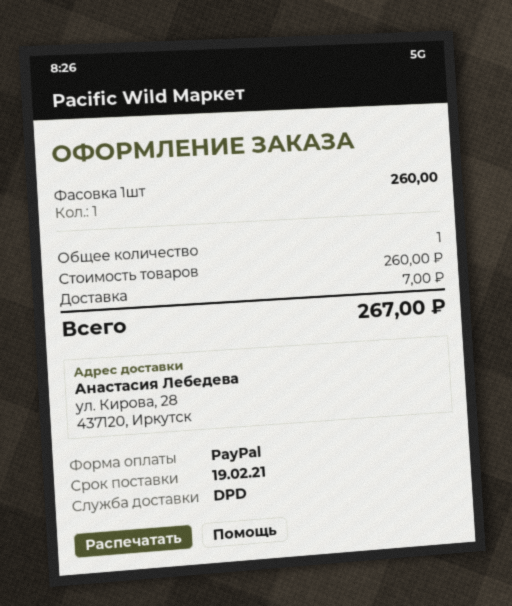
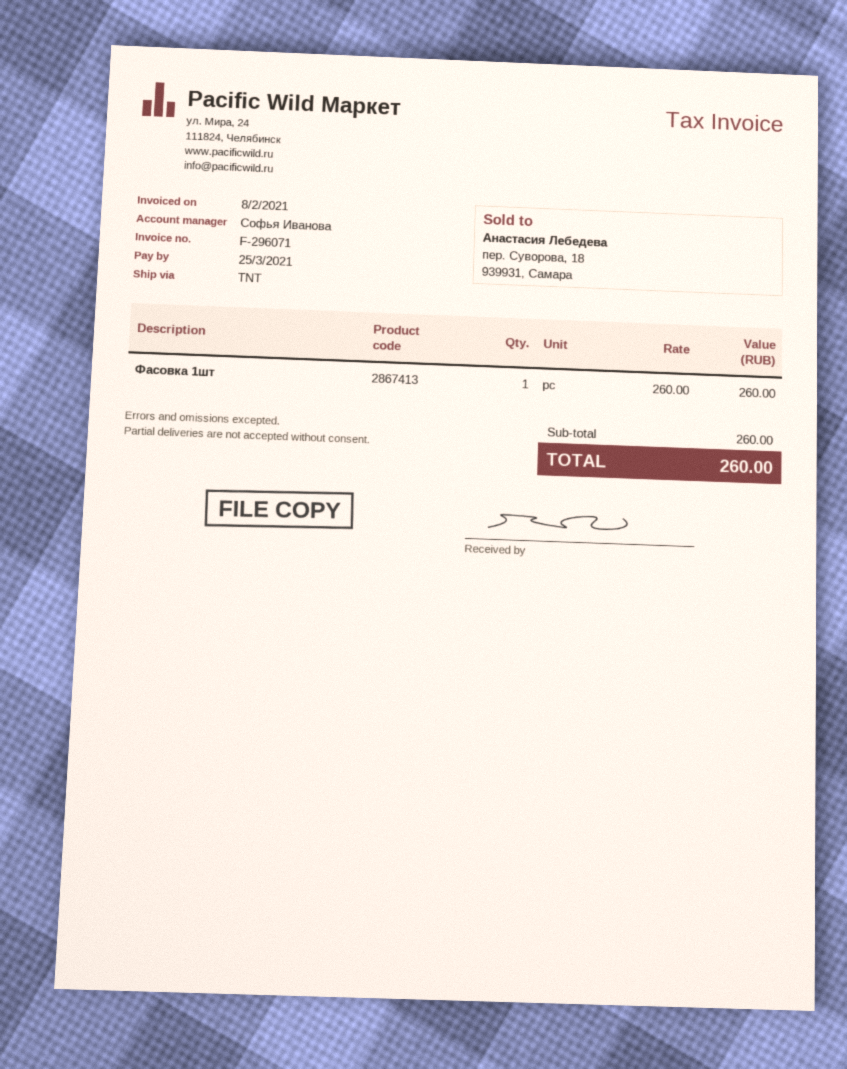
shipping method: DPD -> TNT
shipping: 7.00 -> none
total: 267.00 -> 260.00

